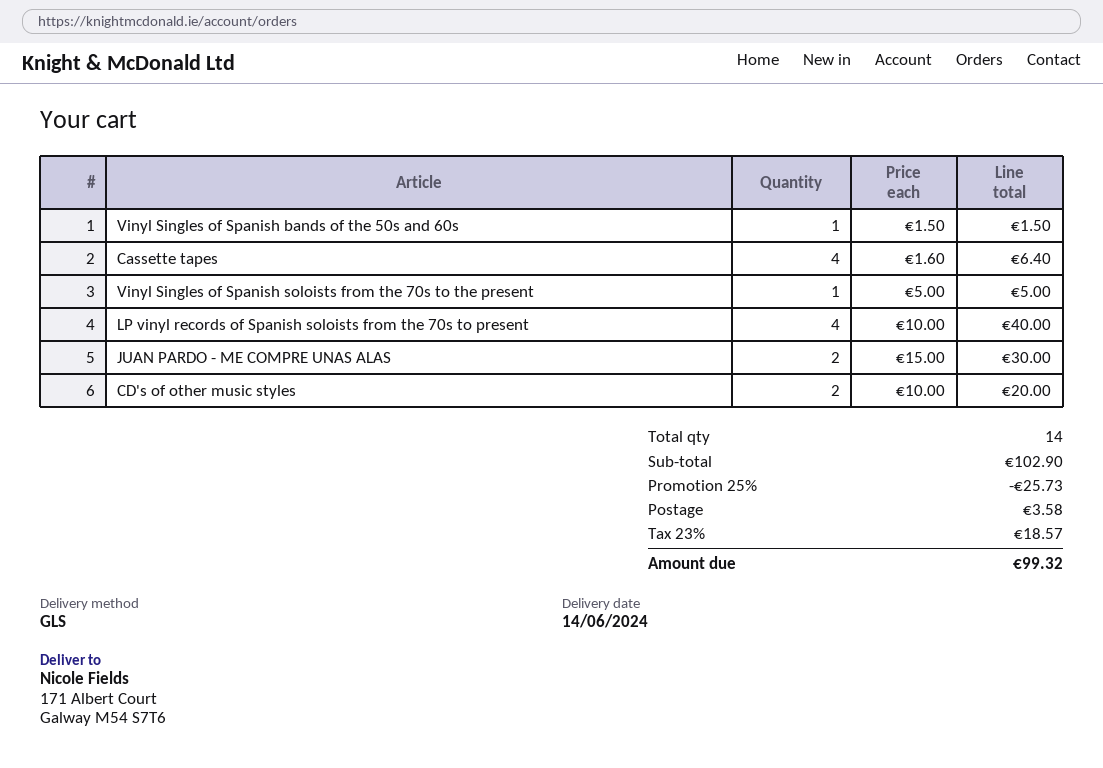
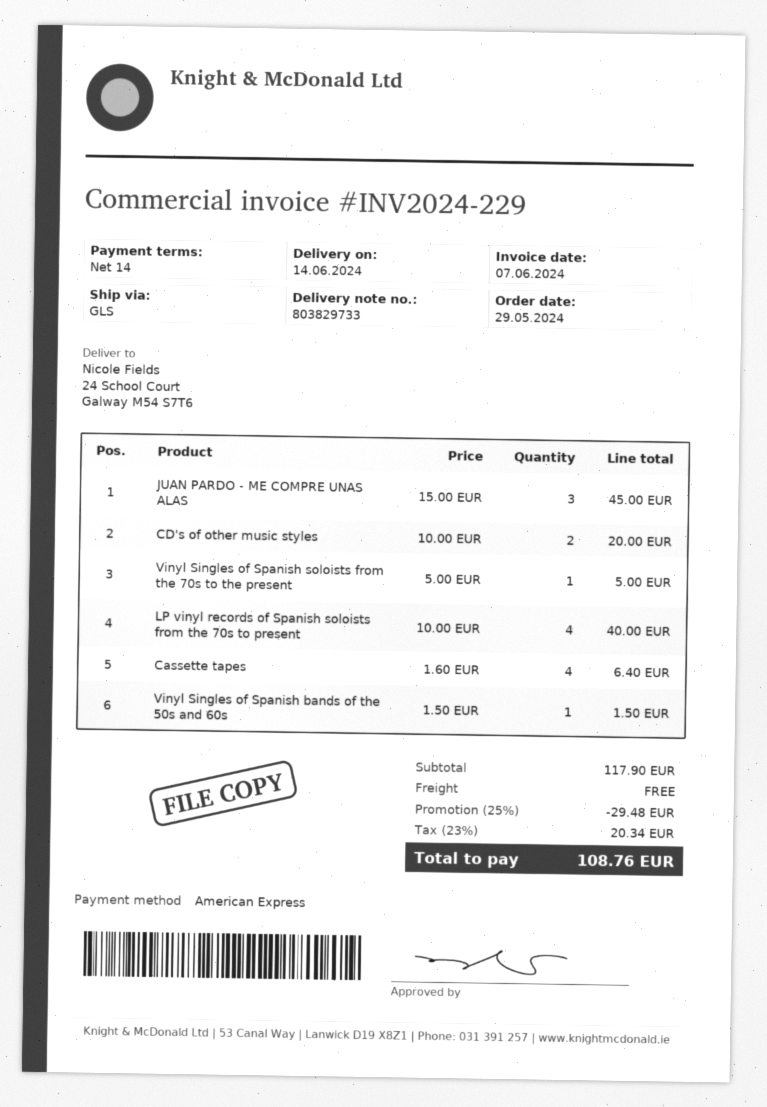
ship to: 171 Albert Court, Galway M54 S7T6 -> 24 School Court, Galway M54 S7T6
JUAN PARDO - ME COMPRE UNAS ALAS: 2 x 15.00 = 30.00 -> 3 x 15.00 = 45.00
subtotal: 102.90 -> 117.90
discount: 25% = 25.73 -> 25% = 29.48
shipping: 3.58 -> 0.00
tax: 23% = 18.57 -> 23% = 20.34
total: 99.32 -> 108.76

